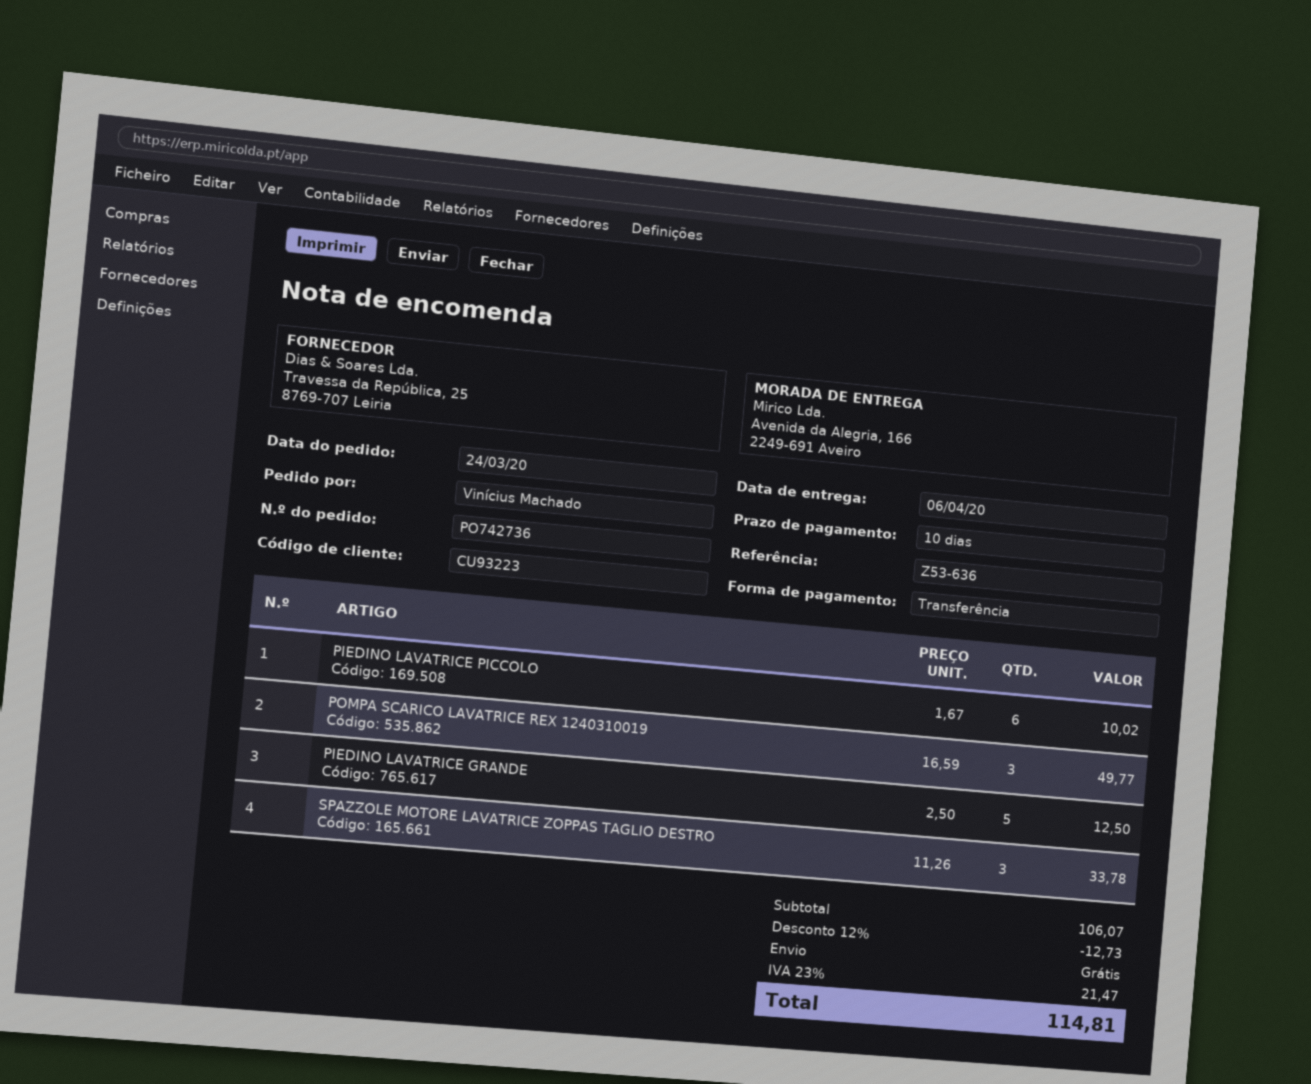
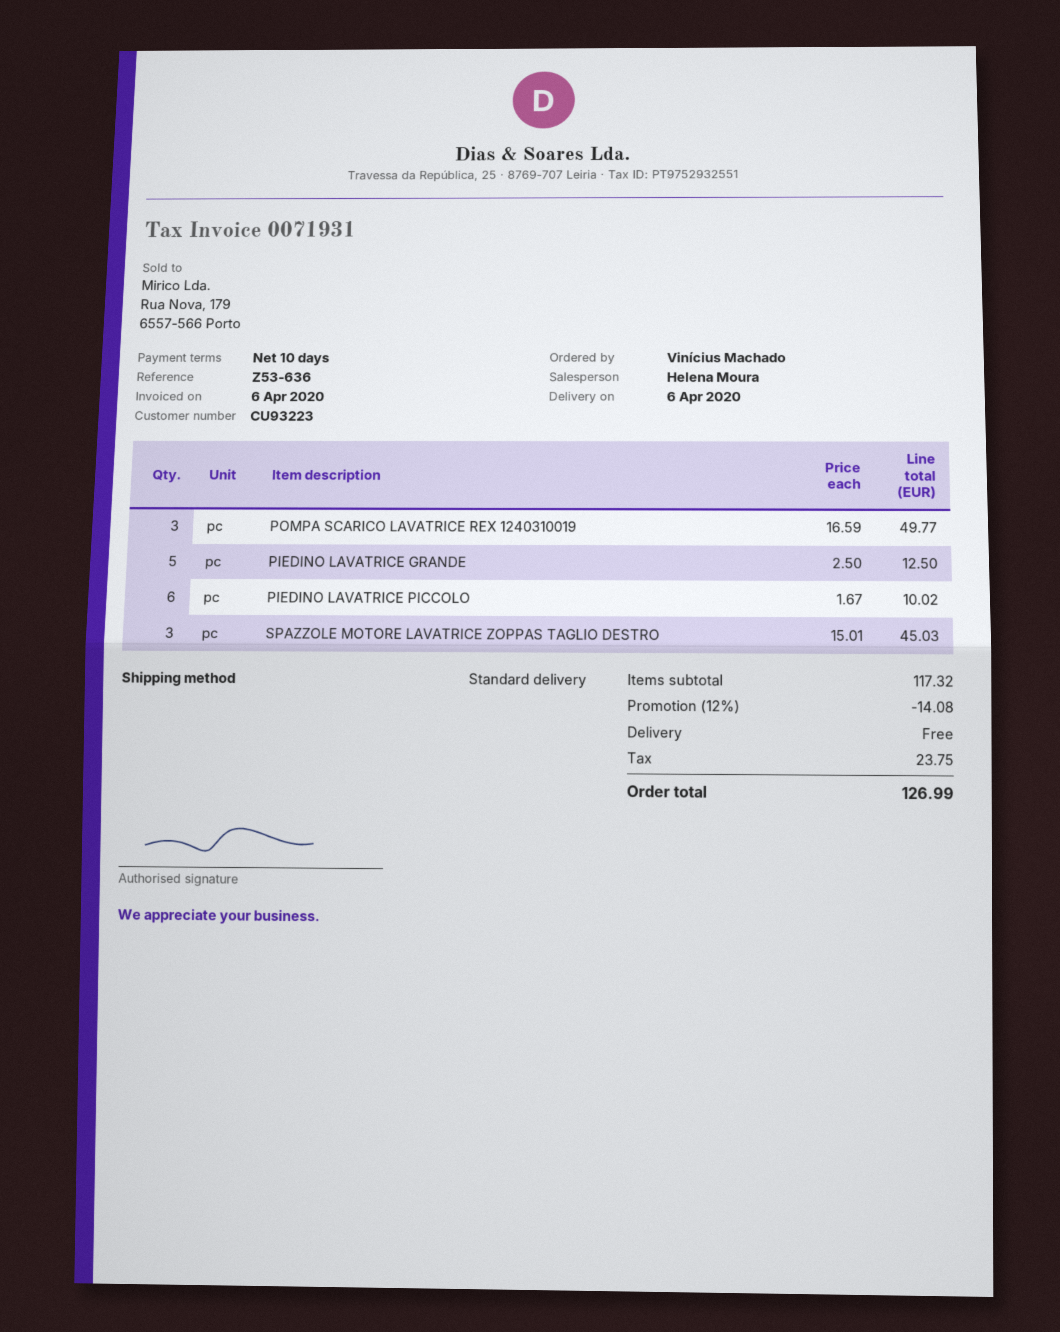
SPAZZOLE MOTORE LAVATRICE ZOPPAS TAGLIO DESTRO: 3 x 11.26 = 33.78 -> 3 x 15.01 = 45.03
subtotal: 106.07 -> 117.32
discount: 12% = 12.73 -> 12% = 14.08
tax: 21.47 -> 23.75
total: 114.81 -> 126.99

